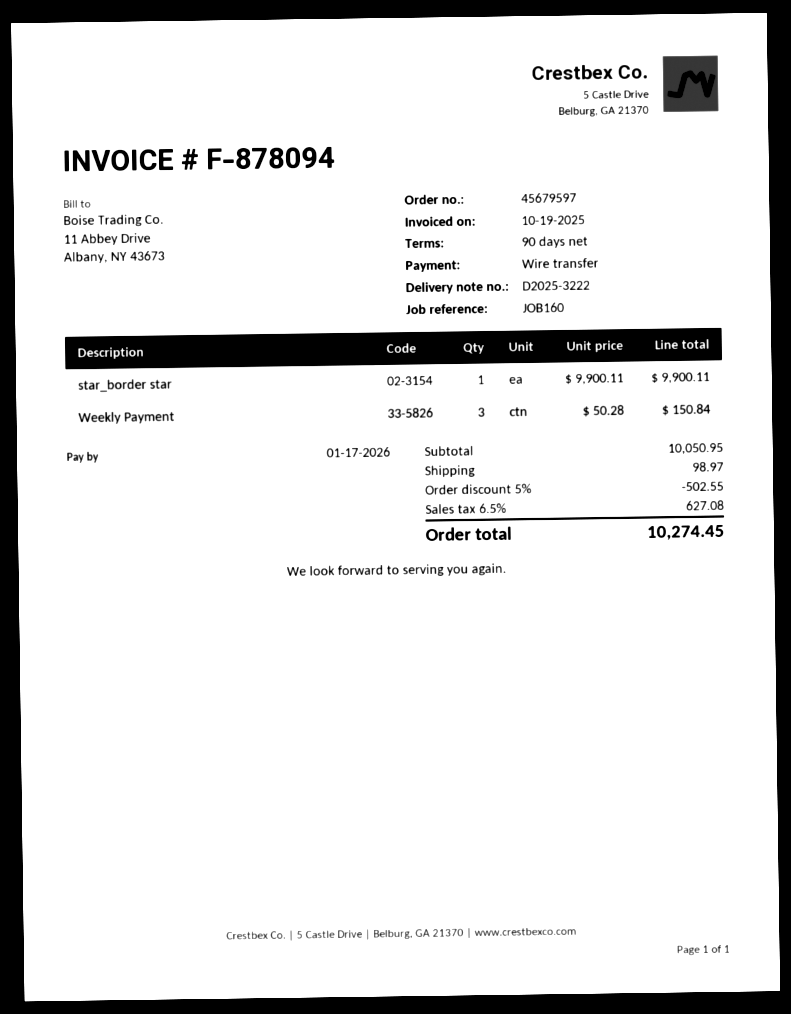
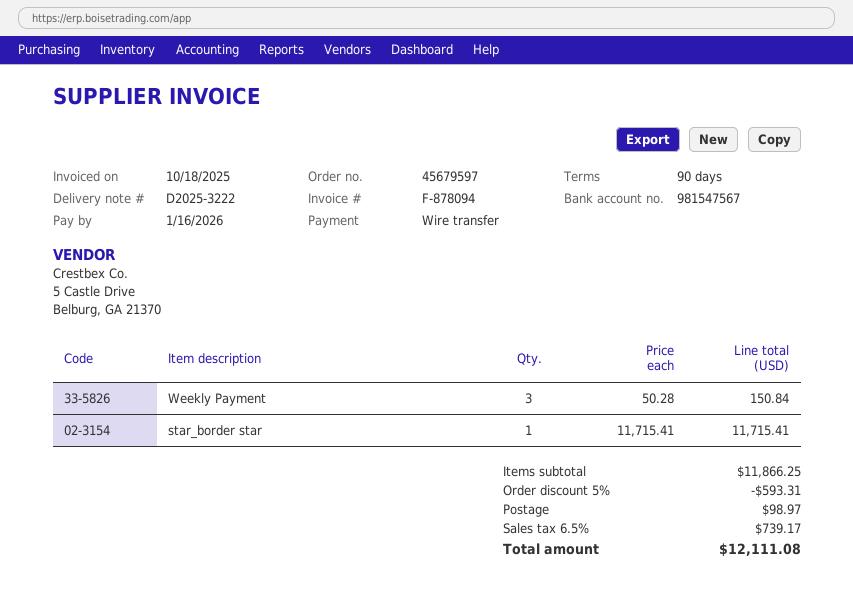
invoice date: 2025-10-19 -> 2025-10-18
due date: 2026-01-17 -> 2026-01-16
star_border star: 1 x 9900.11 = 9900.11 -> 1 x 11715.41 = 11715.41
subtotal: 10050.95 -> 11866.25
discount: 5% = 502.55 -> 5% = 593.31
tax: 6.5% = 627.08 -> 6.5% = 739.17
total: 10274.45 -> 12111.08

